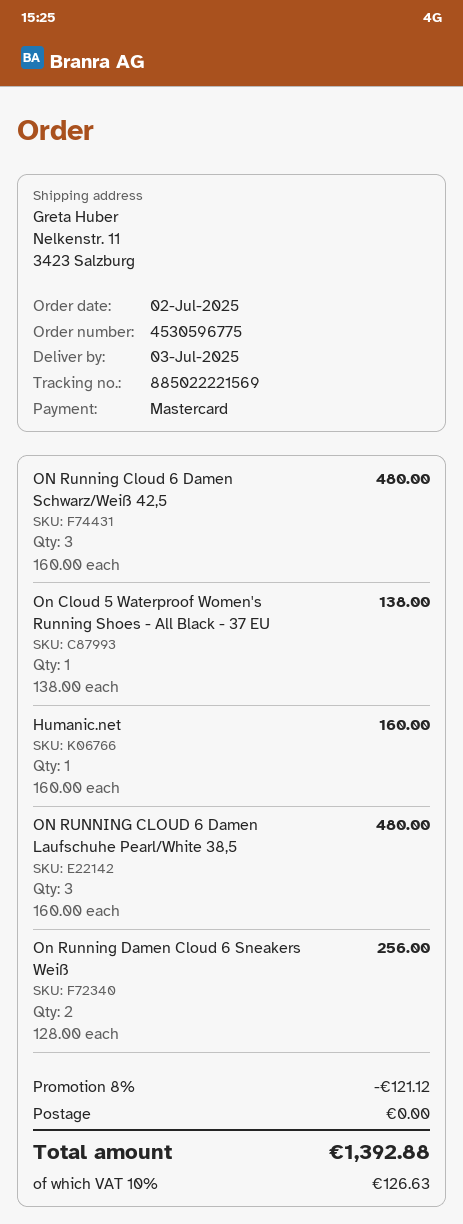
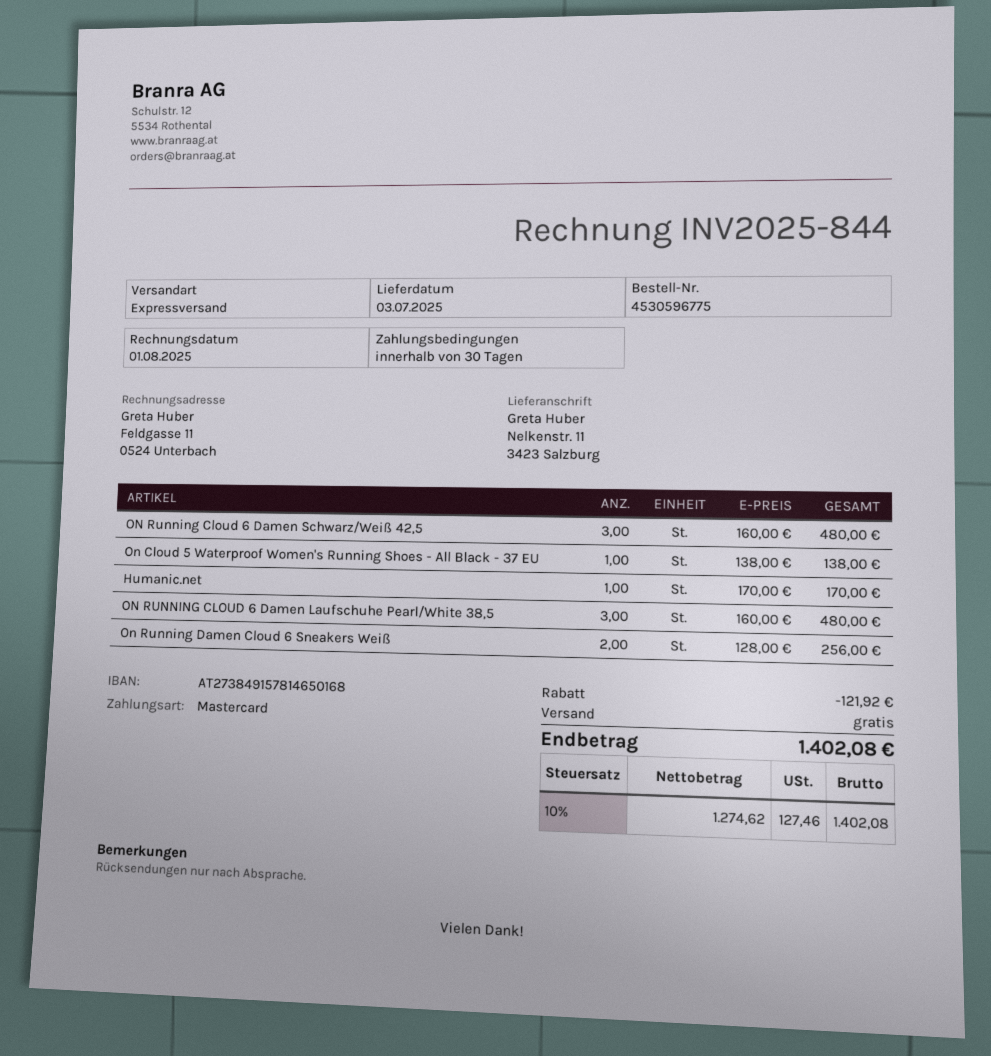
Humanic.net: 1 x 160.00 = 160.00 -> 1 x 170.00 = 170.00
discount: 121.12 -> 121.92
tax: 10% = 126.63 -> 10% = 127.46
total: 1392.88 -> 1402.08

